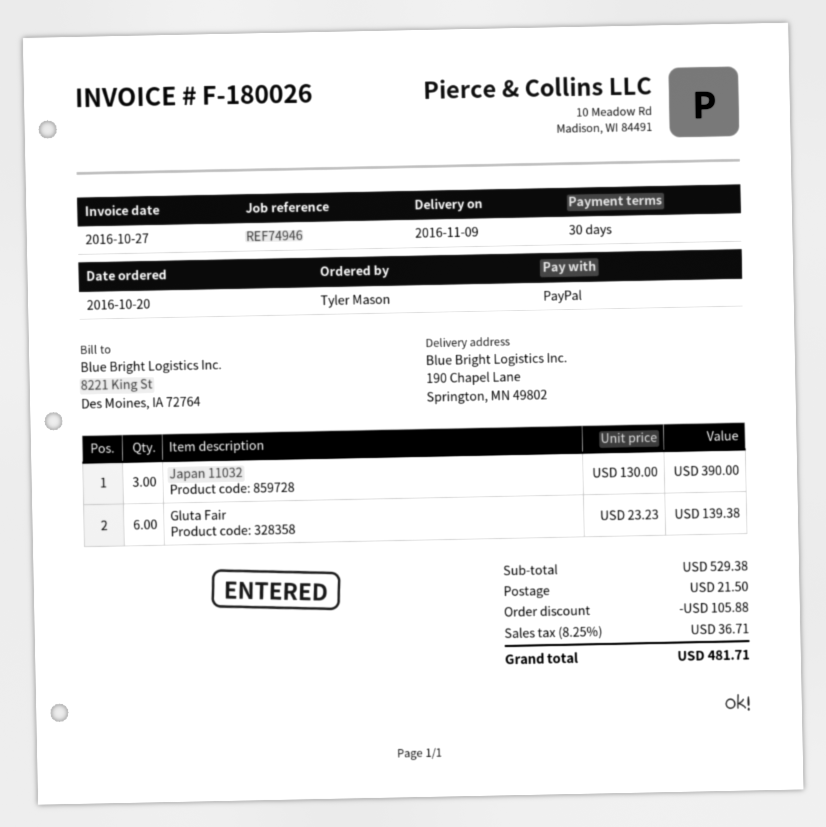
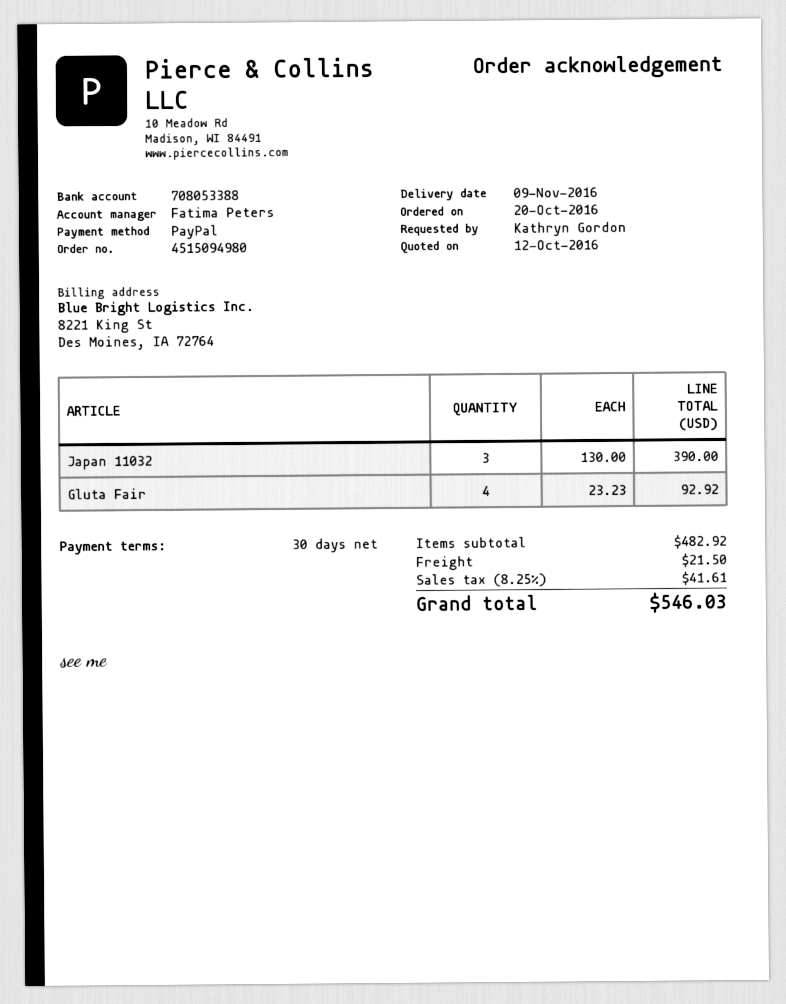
ordered by: Tyler Mason -> Kathryn Gordon
Gluta Fair: 6 x 23.23 = 139.38 -> 4 x 23.23 = 92.92
subtotal: 529.38 -> 482.92
discount: 105.88 -> none
tax: 8.25% = 36.71 -> 8.25% = 41.61
total: 481.71 -> 546.03

